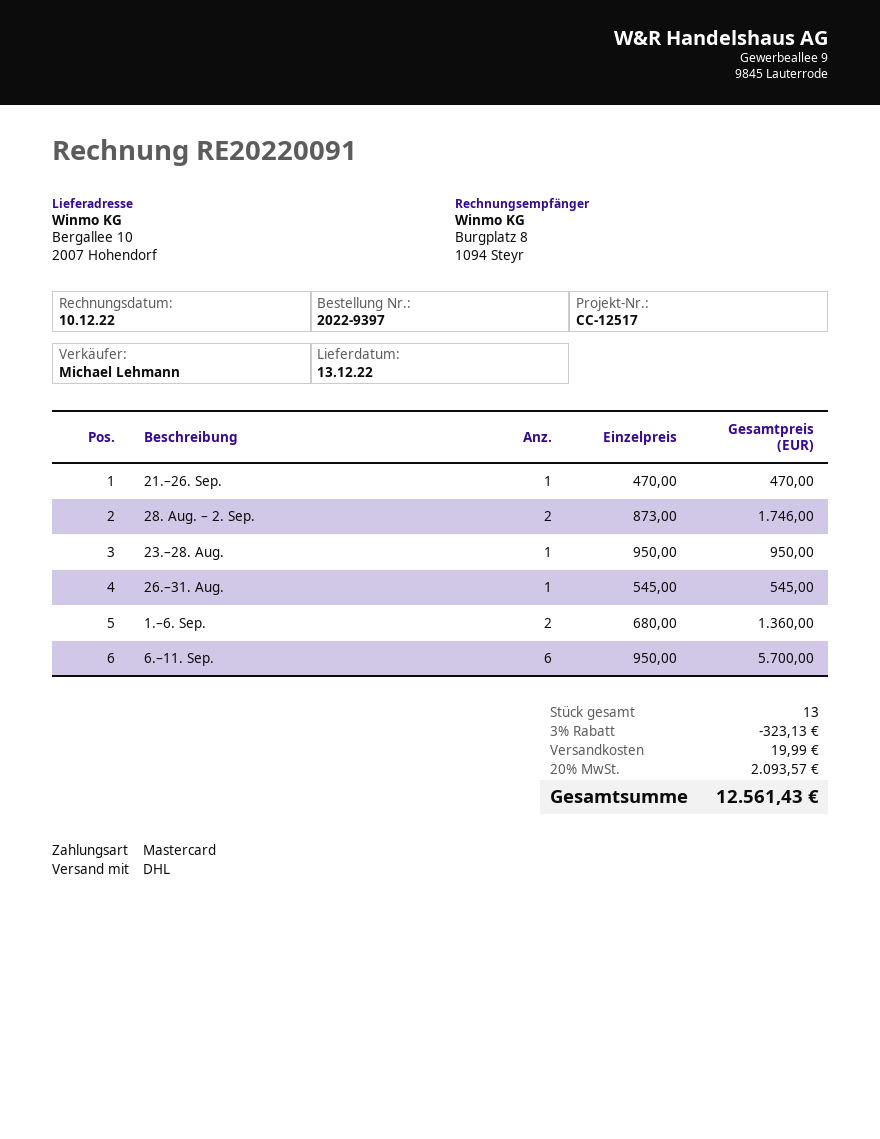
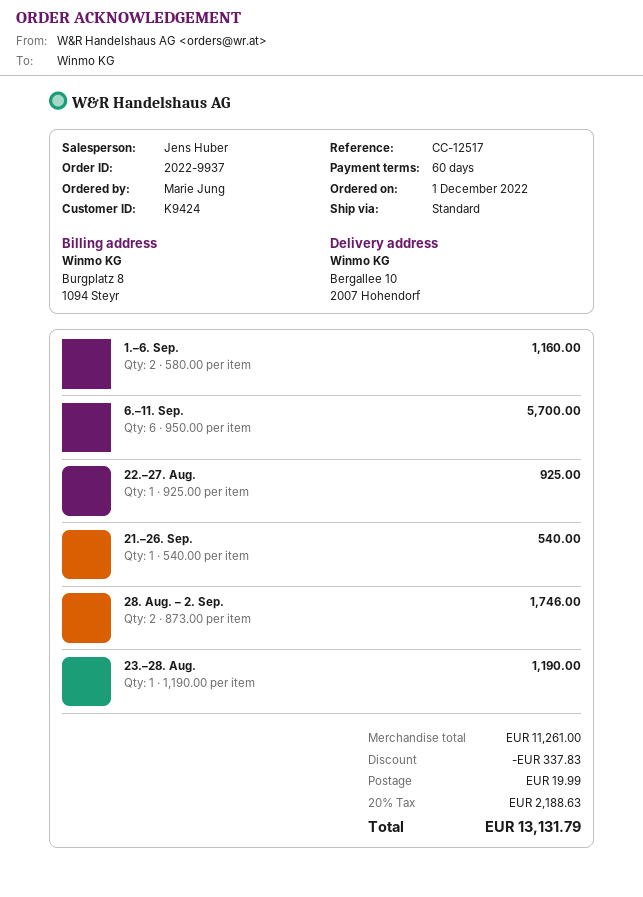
order number: 2022-9397 -> 2022-9937
sales rep: Michael Lehmann -> Jens Huber
shipping method: DHL -> standard
21.–26. Sep.: 1 x 470.00 = 470.00 -> 1 x 540.00 = 540.00
23.–28. Aug.: 1 x 950.00 = 950.00 -> 1 x 1190.00 = 1190.00
26.–31. Aug.: 1 x 545.00 = 545.00 -> none
1.–6. Sep.: 2 x 680.00 = 1360.00 -> 2 x 580.00 = 1160.00
22.–27. Aug.: none -> 1 x 925.00 = 925.00
discount: 323.13 -> 337.83
tax: 20% = 2093.57 -> 20% = 2188.63
total: 12561.43 -> 13131.79

